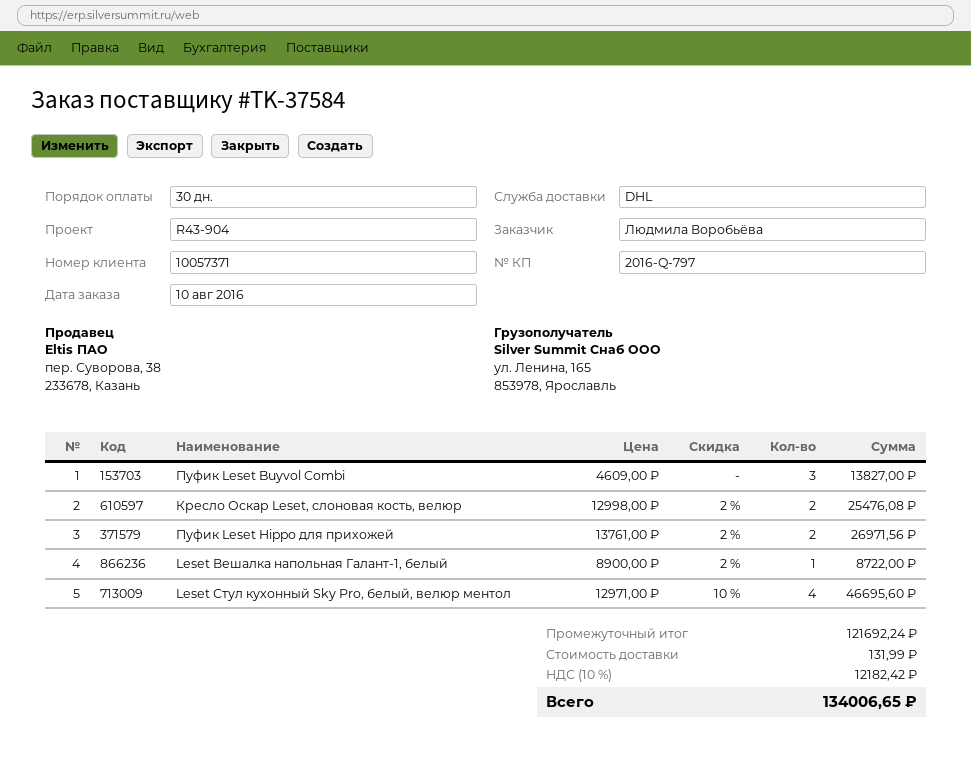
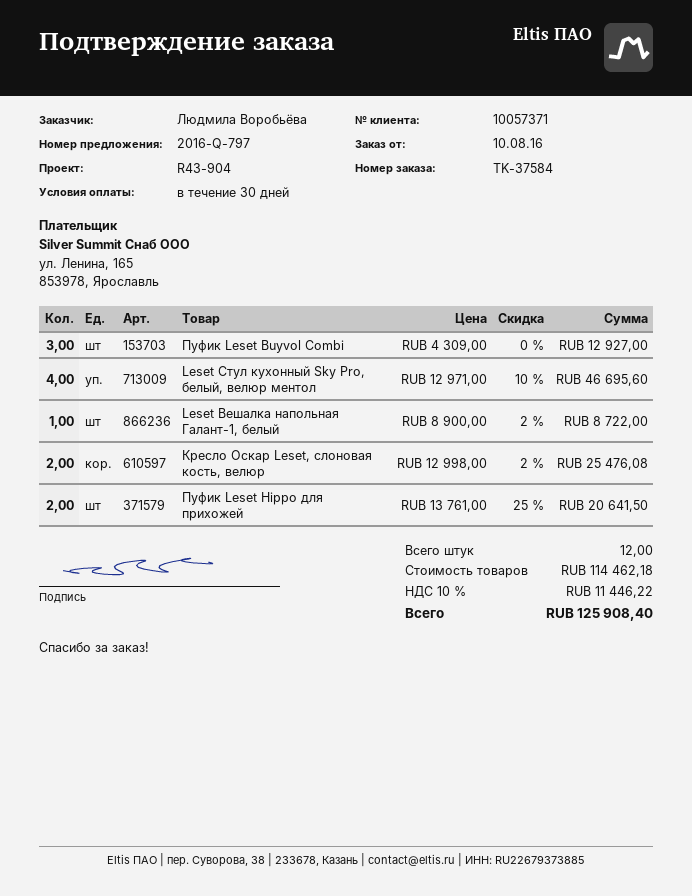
Пуфик Leset Buyvol Combi: 3 x 4609.00 = 13827.00 -> 3 x 4309.00 = 12927.00
Пуфик Leset Hippo для прихожей: 2 x 13761.00 - 2% = 26971.56 -> 2 x 13761.00 - 25% = 20641.50
subtotal: 121692.24 -> 114462.18
shipping: 131.99 -> none
tax: 10% = 12182.42 -> 10% = 11446.22
total: 134006.65 -> 125908.40

